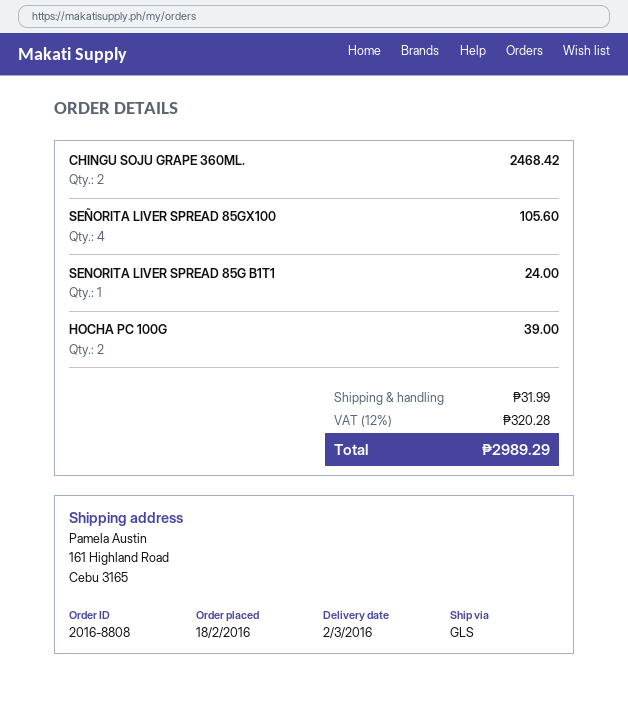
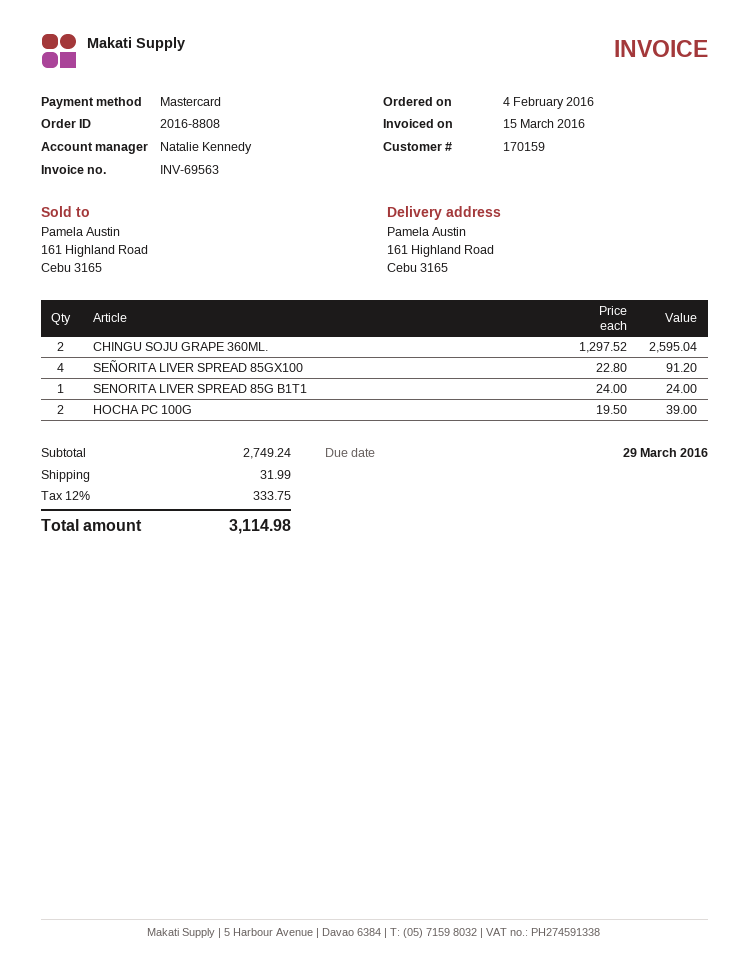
order date: 2016-02-18 -> 2016-02-04
CHINGU SOJU GRAPE 360ML.: 2 for 2468.42 -> 2 for 2595.04
SEÑORITA LIVER SPREAD 85GX100: 4 for 105.60 -> 4 for 91.20
tax: 12% = 320.28 -> 12% = 333.75
total: 2989.29 -> 3114.98

